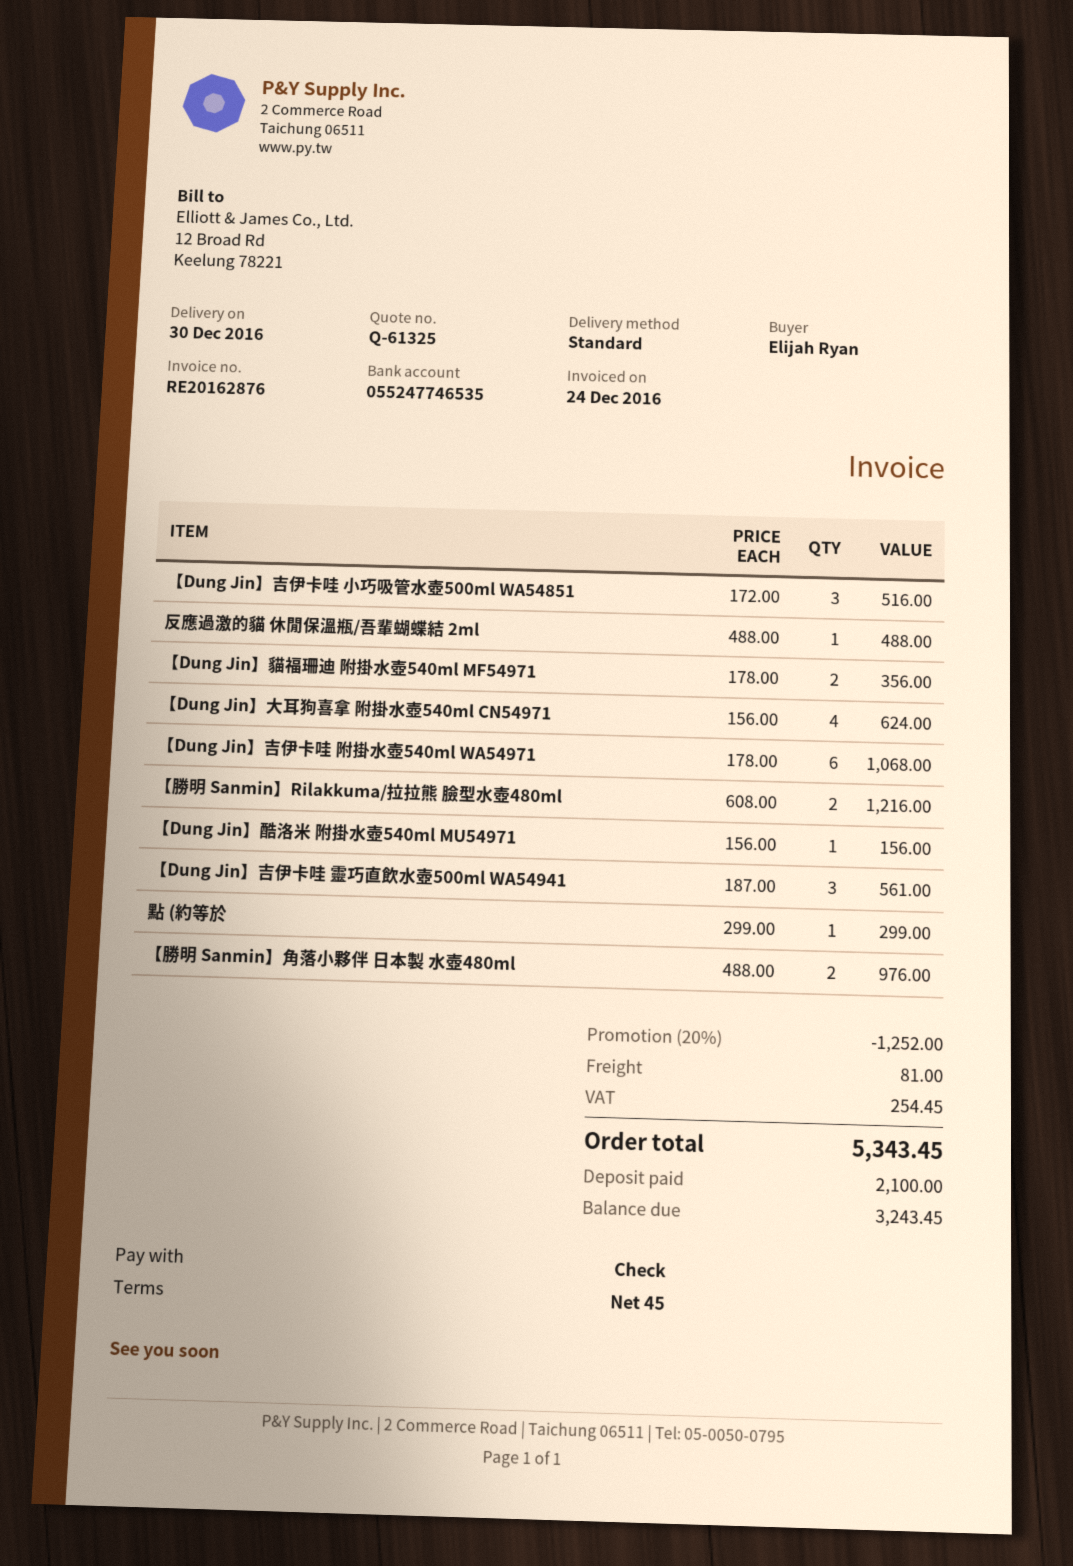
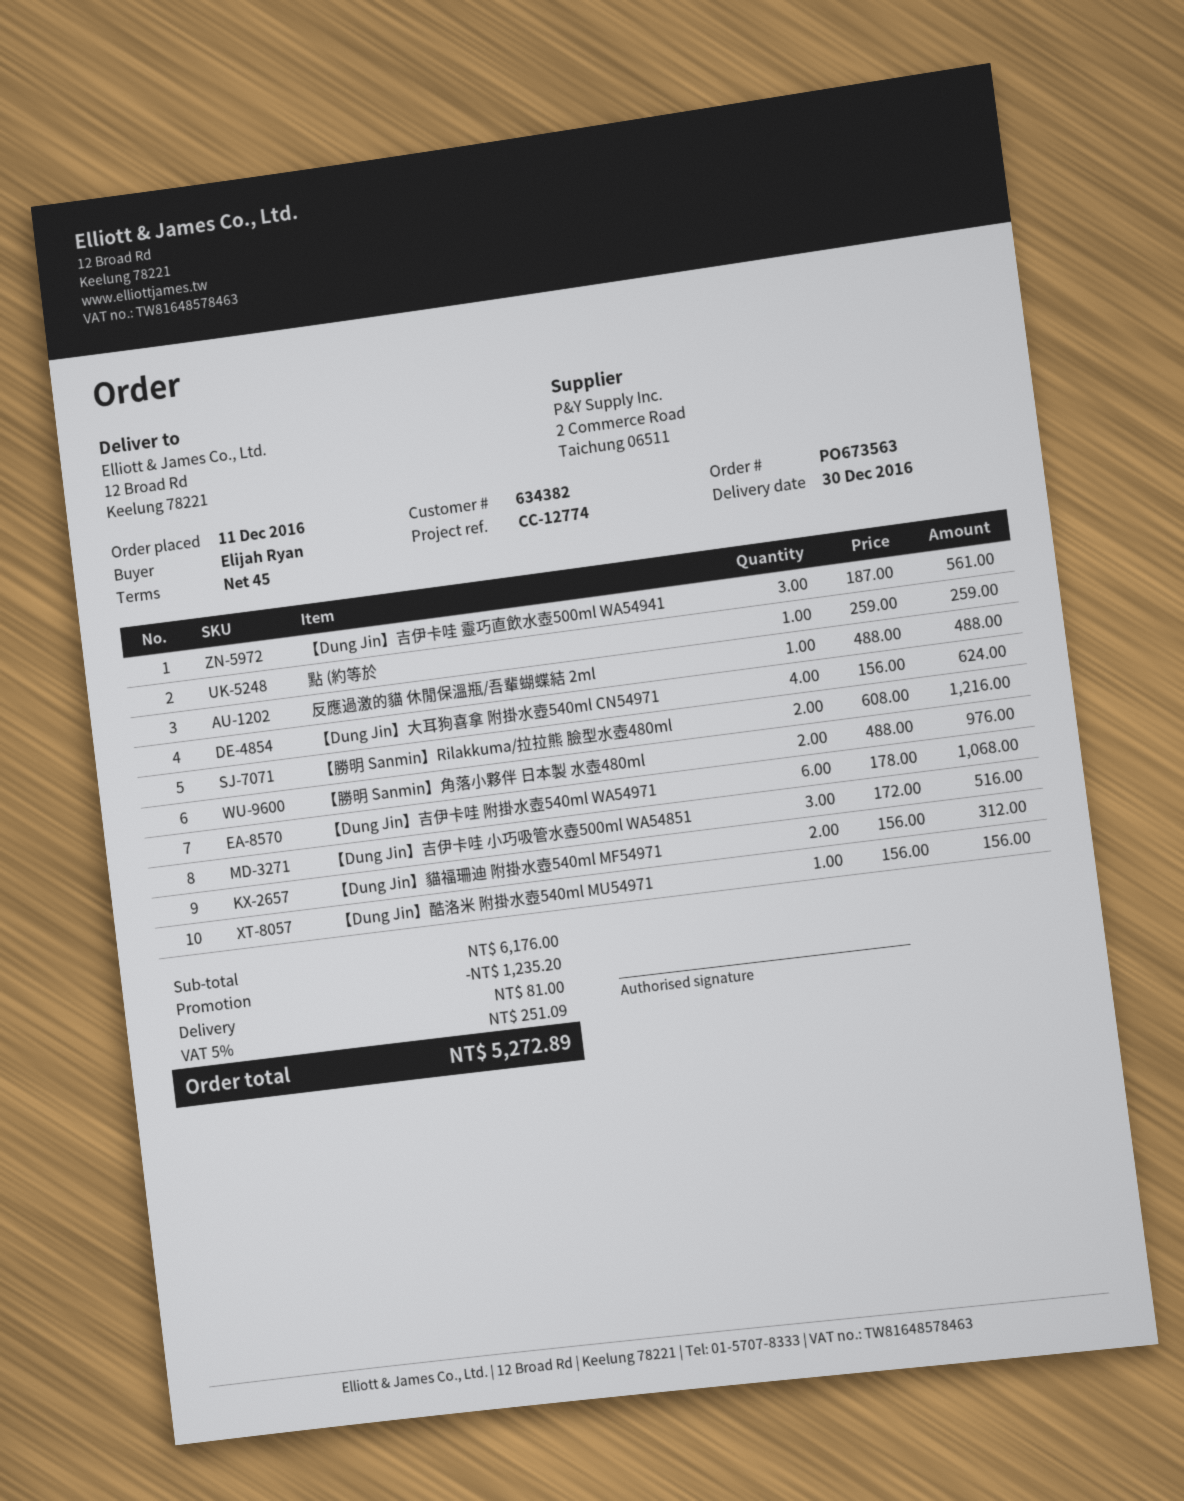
【Dung Jin】貓福珊迪 附掛水壺540ml MF54971: 2 x 178.00 = 356.00 -> 2 x 156.00 = 312.00
點 (約等於: 1 x 299.00 = 299.00 -> 1 x 259.00 = 259.00
discount: 1252.00 -> 1235.20
tax: 254.45 -> 251.09
total: 5343.45 -> 5272.89

